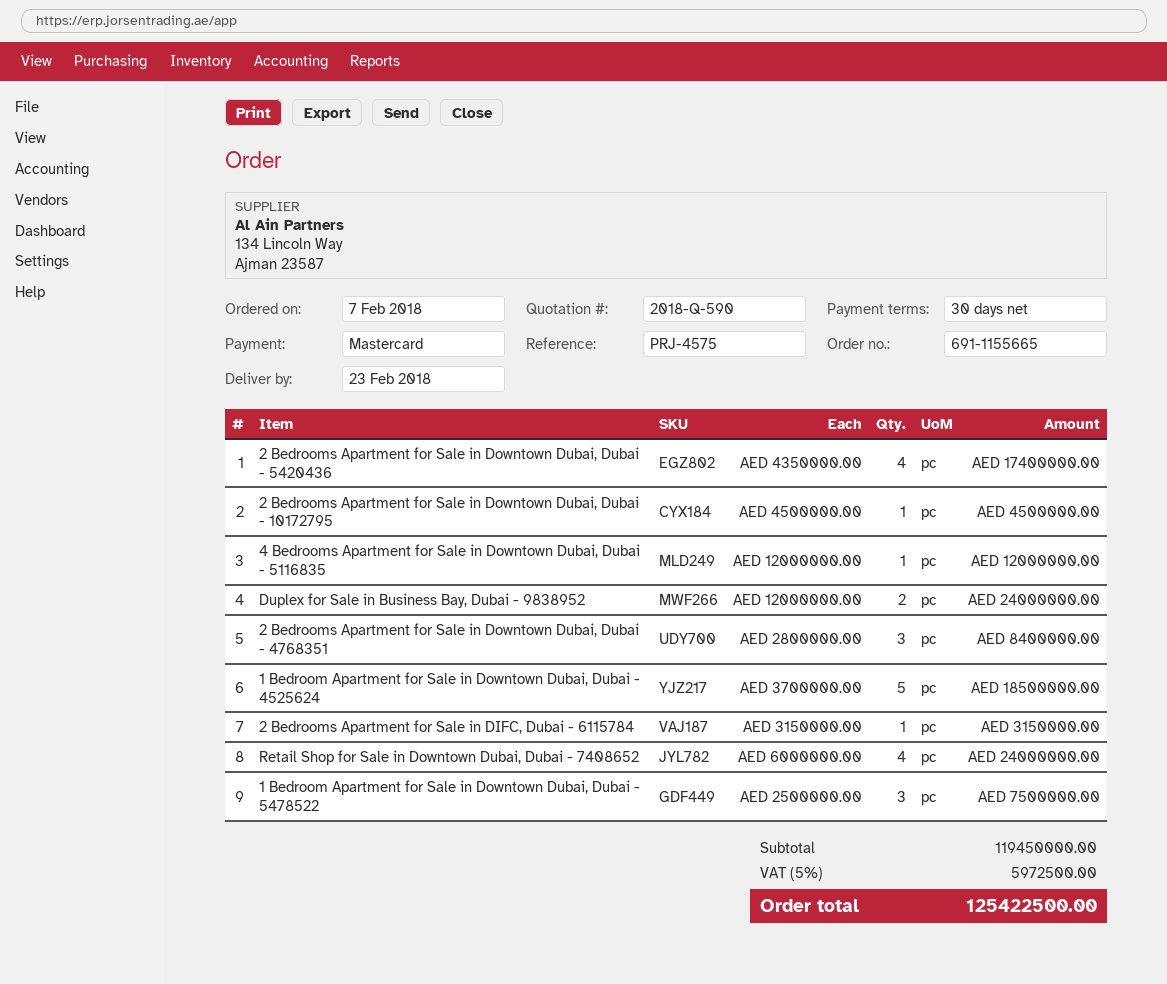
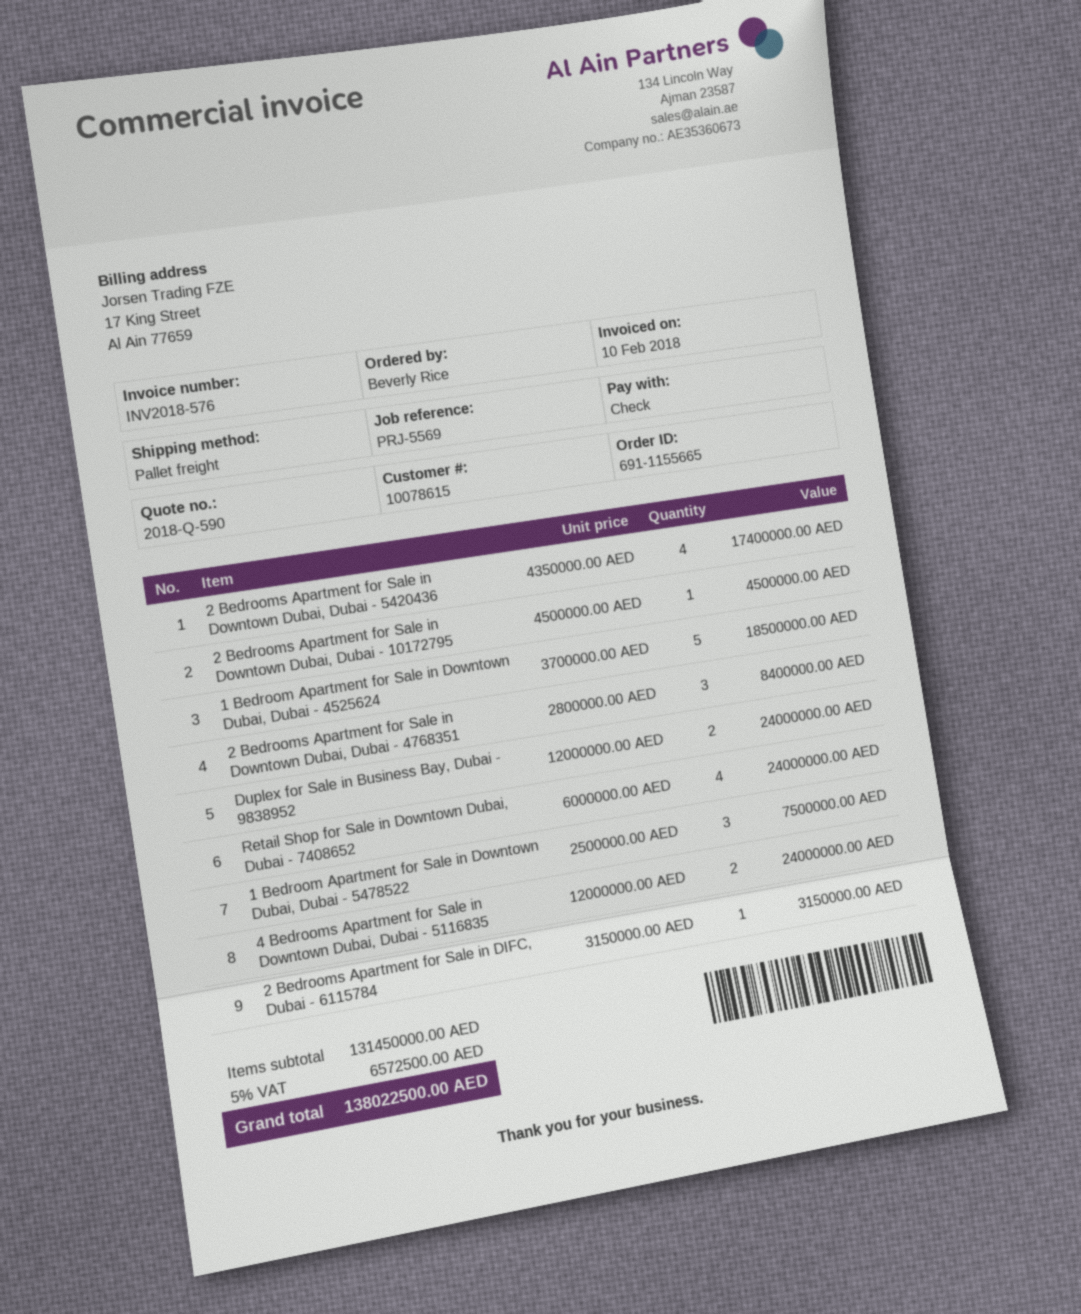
reference: PRJ-4575 -> PRJ-5569
payment method: Mastercard -> cheque
4 Bedrooms Apartment for Sale in Downtown Dubai, Dubai - 5116835: 1 x 12000000.00 = 12000000.00 -> 2 x 12000000.00 = 24000000.00
subtotal: 119450000.00 -> 131450000.00
tax: 5% = 5972500.00 -> 5% = 6572500.00
total: 125422500.00 -> 138022500.00

